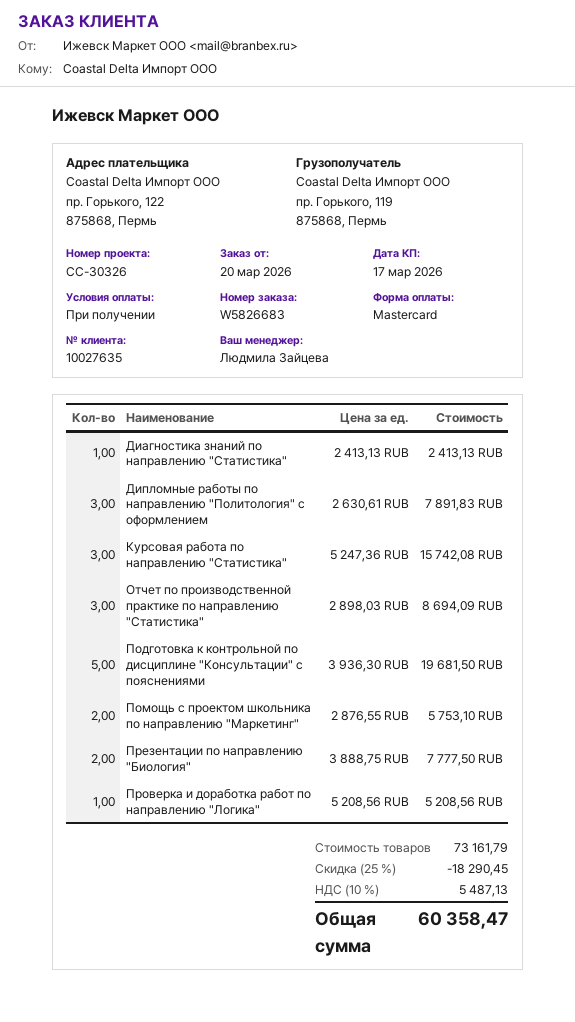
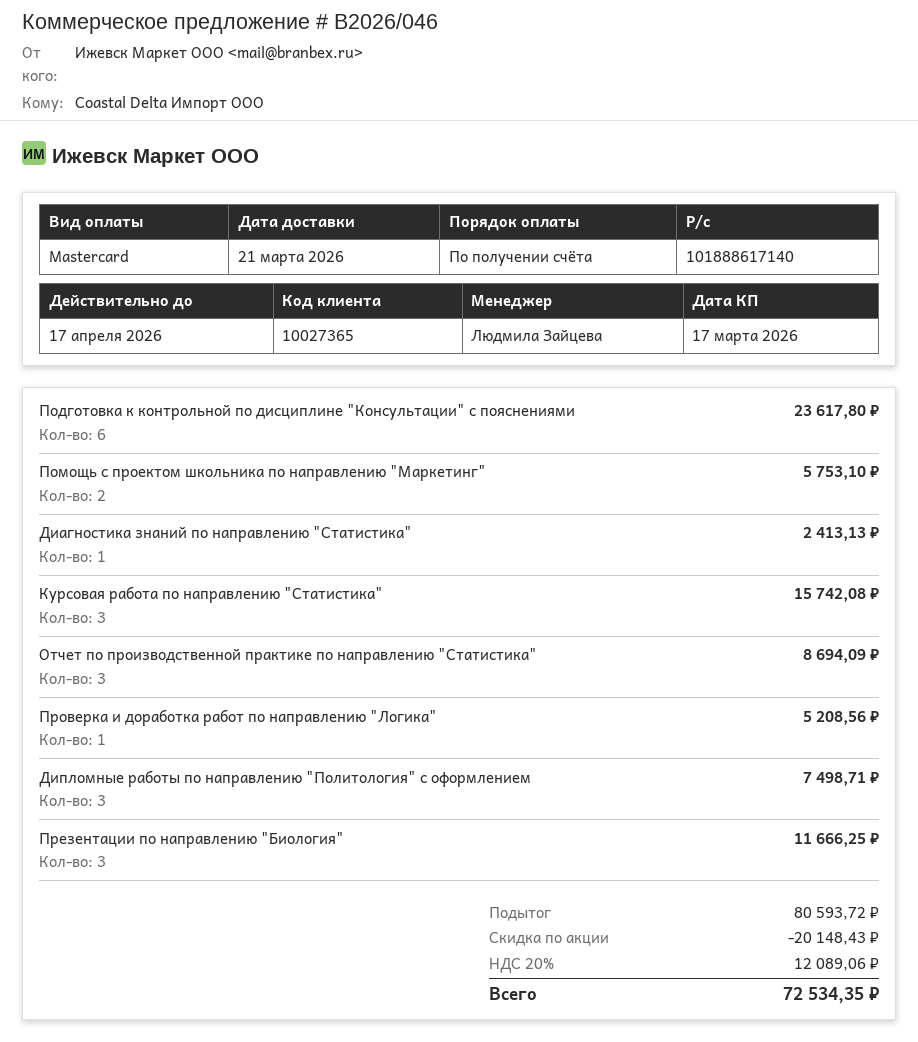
customer number: 10027635 -> 10027365
Дипломные работы по направлению "Политология" с оформлением: 3 for 7891.83 -> 3 for 7498.71
Подготовка к контрольной по дисциплине "Консультации" с пояснениями: 5 for 19681.50 -> 6 for 23617.80
Презентации по направлению "Биология": 2 for 7777.50 -> 3 for 11666.25
subtotal: 73161.79 -> 80593.72
discount: 18290.45 -> 20148.43
tax: 10% = 5487.13 -> 20% = 12089.06
total: 60358.47 -> 72534.35

